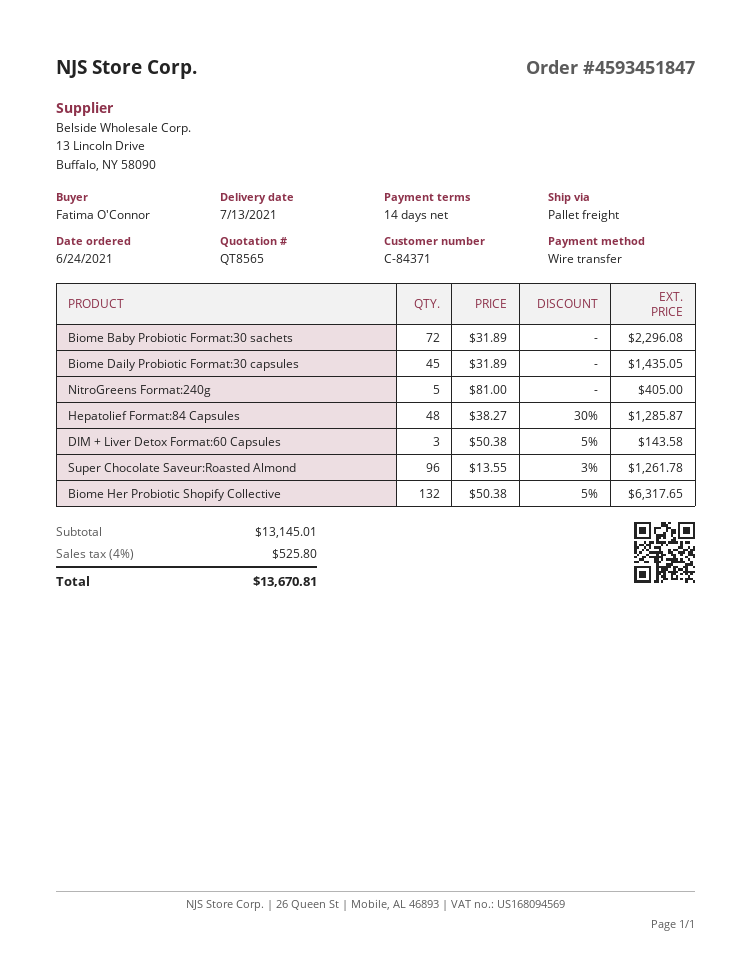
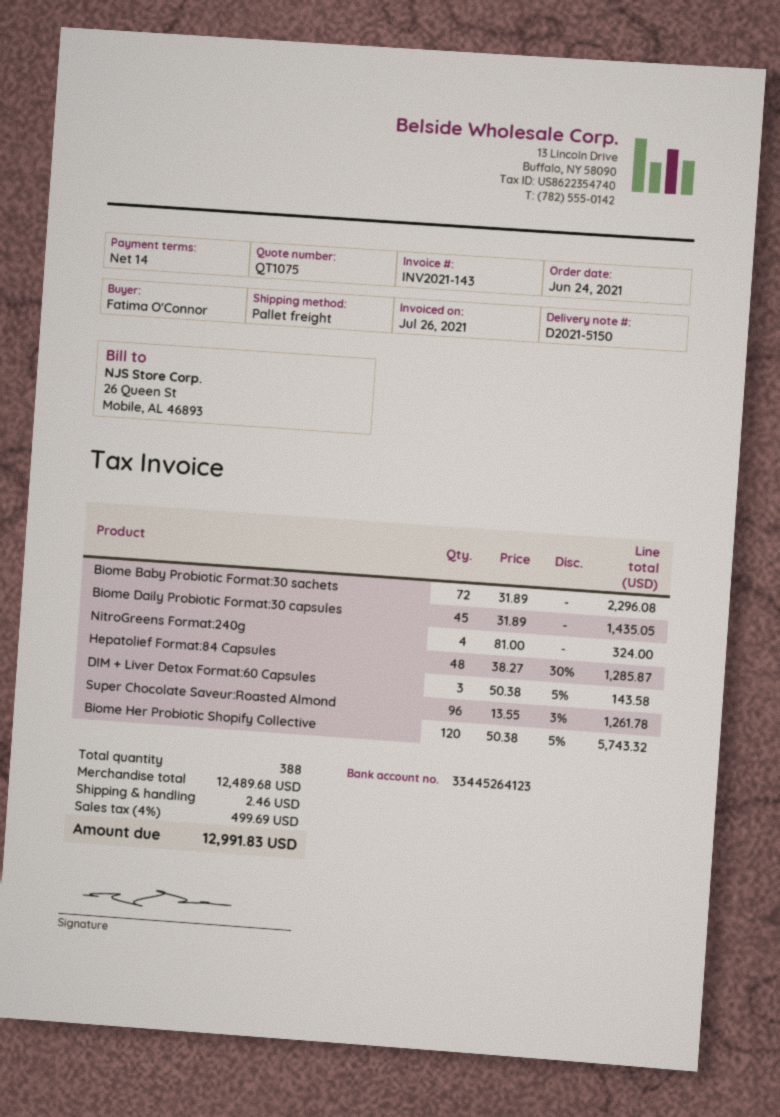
quote number: QT8565 -> QT1075
NitroGreens Format:240g: 5 x 81.00 = 405.00 -> 4 x 81.00 = 324.00
Biome Her Probiotic Shopify Collective: 132 x 50.38 - 5% = 6317.65 -> 120 x 50.38 - 5% = 5743.32
subtotal: 13145.01 -> 12489.68
shipping: none -> 2.46
tax: 4% = 525.80 -> 4% = 499.69
total: 13670.81 -> 12991.83

